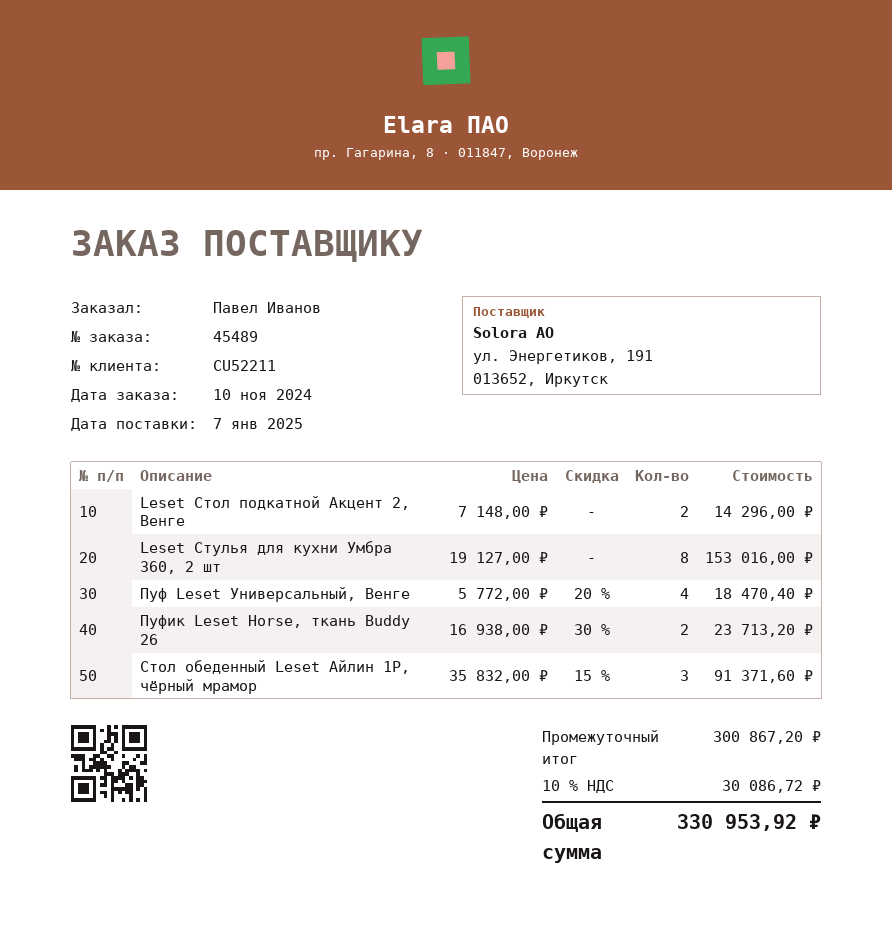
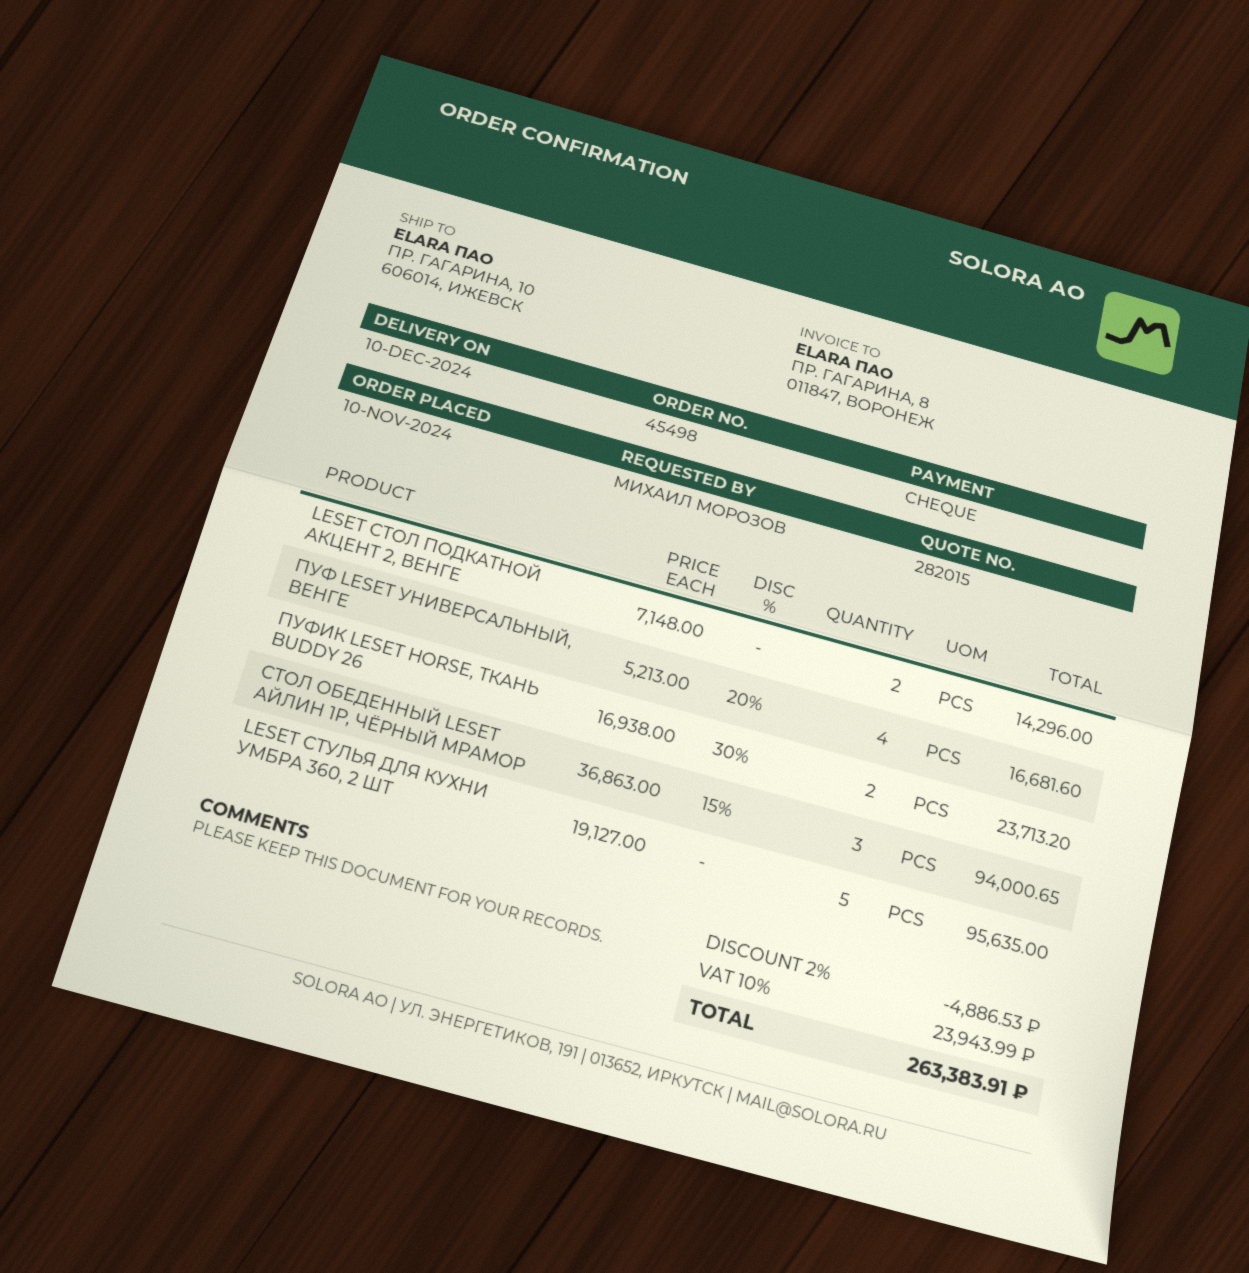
order number: 45489 -> 45498
delivery date: 2025-01-07 -> 2024-12-10
ordered by: Павел Иванов -> МИХАИЛ МОРОЗОВ
Leset Стулья для кухни Умбра 360, 2 шт: 8 x 19127.00 = 153016.00 -> 5 x 19127.00 = 95635.00
Пуф Leset Универсальный, Венге: 4 x 5772.00 - 20% = 18470.40 -> 4 x 5213.00 - 20% = 16681.60
Стол обеденный Leset Айлин 1Р, чёрный мрамор: 3 x 35832.00 - 15% = 91371.60 -> 3 x 36863.00 - 15% = 94000.65
discount: none -> 2% = 4886.53
tax: 10% = 30086.72 -> 10% = 23943.99
total: 330953.92 -> 263383.91

